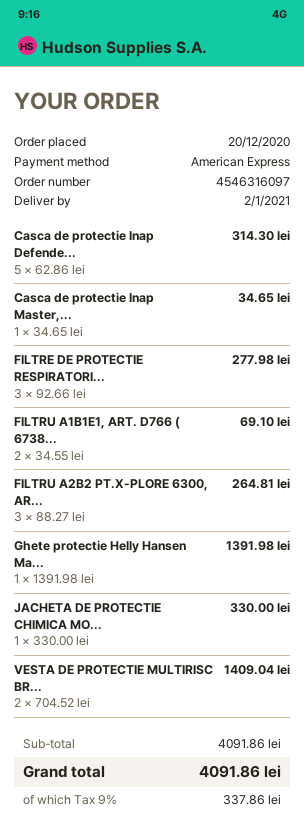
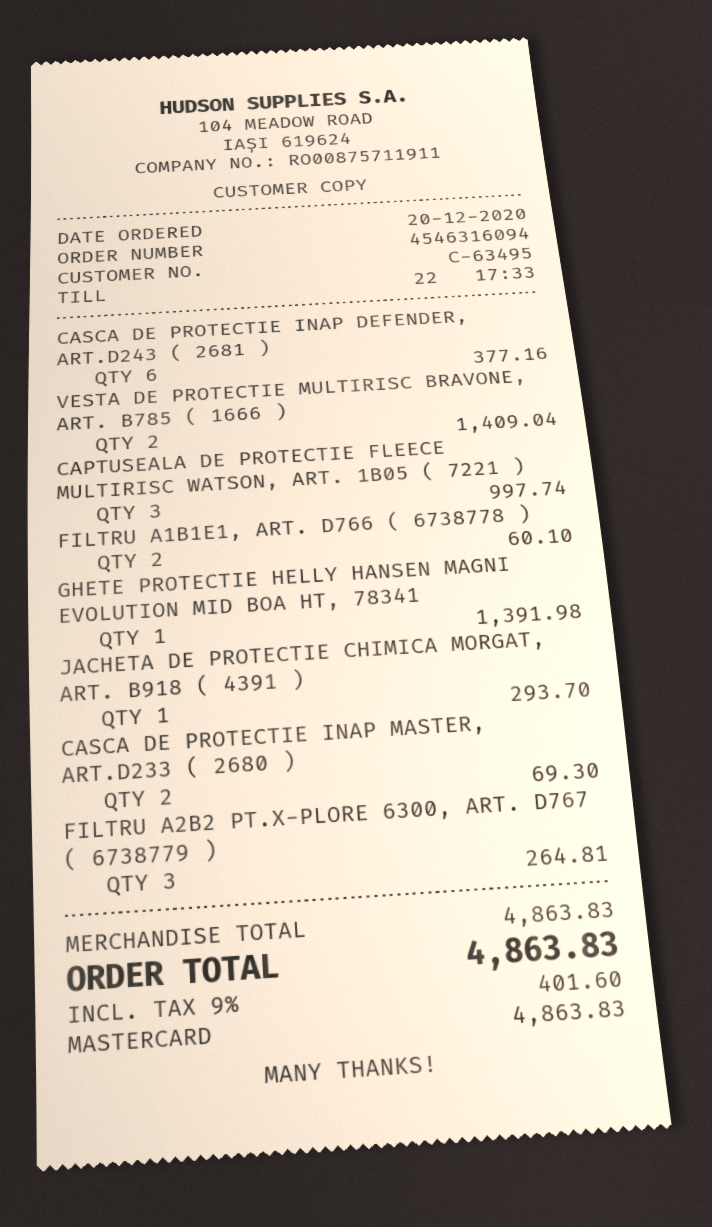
order number: 4546316097 -> 4546316094
payment method: American Express -> Mastercard
Casca de protectie Inap Defende...: 5 for 314.30 -> 6 for 377.16
Casca de protectie Inap Master,...: 1 for 34.65 -> 2 for 69.30
FILTRE DE PROTECTIE RESPIRATORI...: 3 for 277.98 -> none
FILTRU A1B1E1, ART. D766 ( 6738...: 2 for 69.10 -> 2 for 60.10
JACHETA DE PROTECTIE CHIMICA MO...: 1 for 330.00 -> 1 for 293.70
CAPTUSEALA DE PROTECTIE FLEECE MULTIRISC WATSON, ART. 1B05 ( 7221 ): none -> 3 for 997.74
subtotal: 4091.86 -> 4863.83
tax: 9% = 337.86 -> 9% = 401.60
total: 4091.86 -> 4863.83

